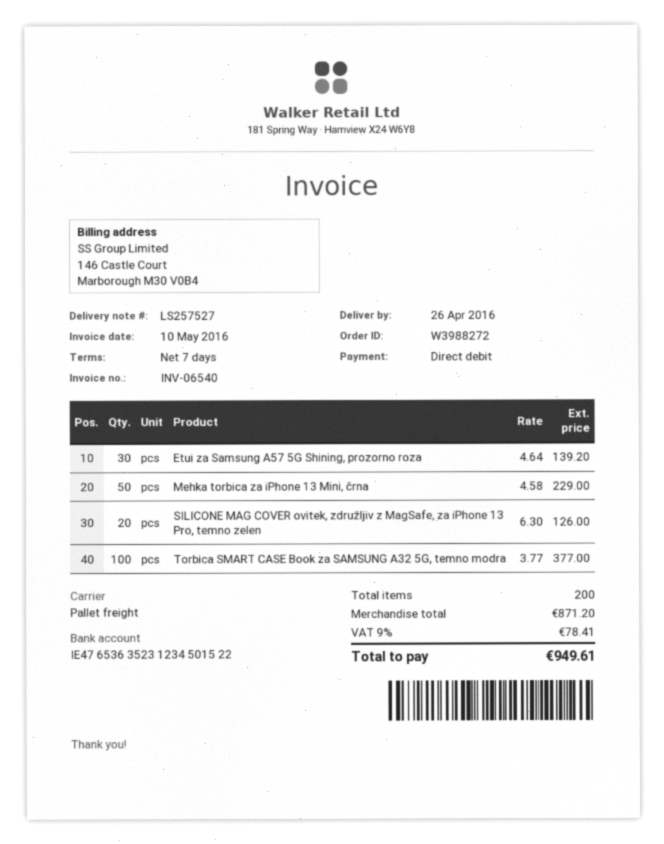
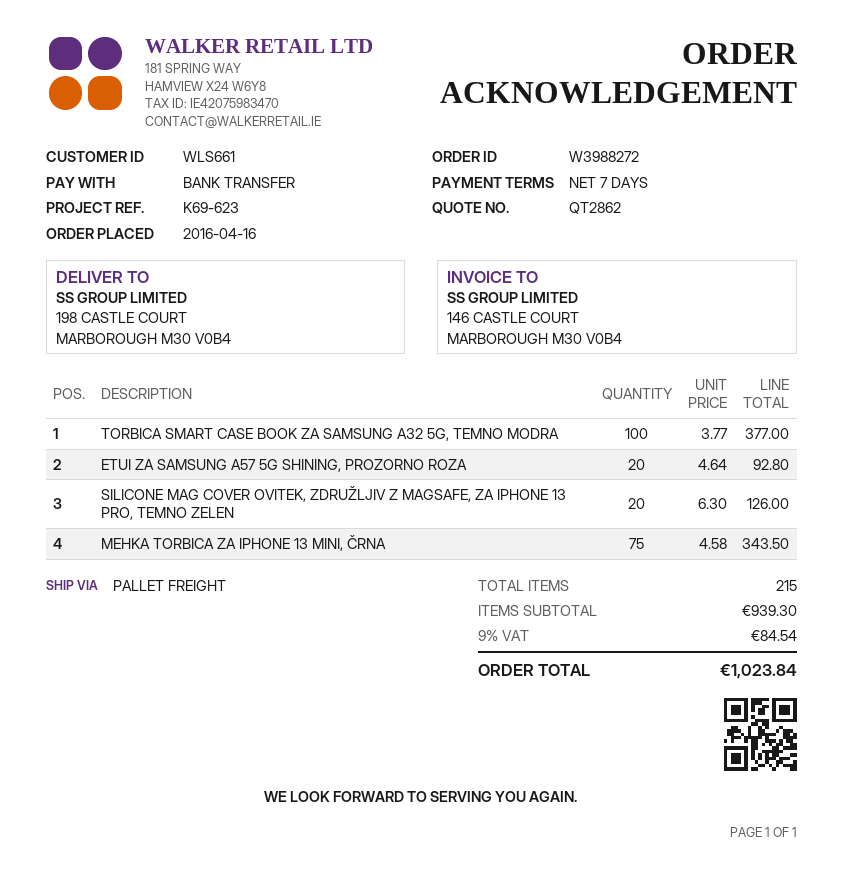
payment method: direct debit -> bank transfer
Etui za Samsung A57 5G Shining, prozorno roza: 30 x 4.64 = 139.20 -> 20 x 4.64 = 92.80
Mehka torbica za iPhone 13 Mini, črna: 50 x 4.58 = 229.00 -> 75 x 4.58 = 343.50
total quantity: 200 -> 215
subtotal: 871.20 -> 939.30
tax: 9% = 78.41 -> 9% = 84.54
total: 949.61 -> 1023.84

